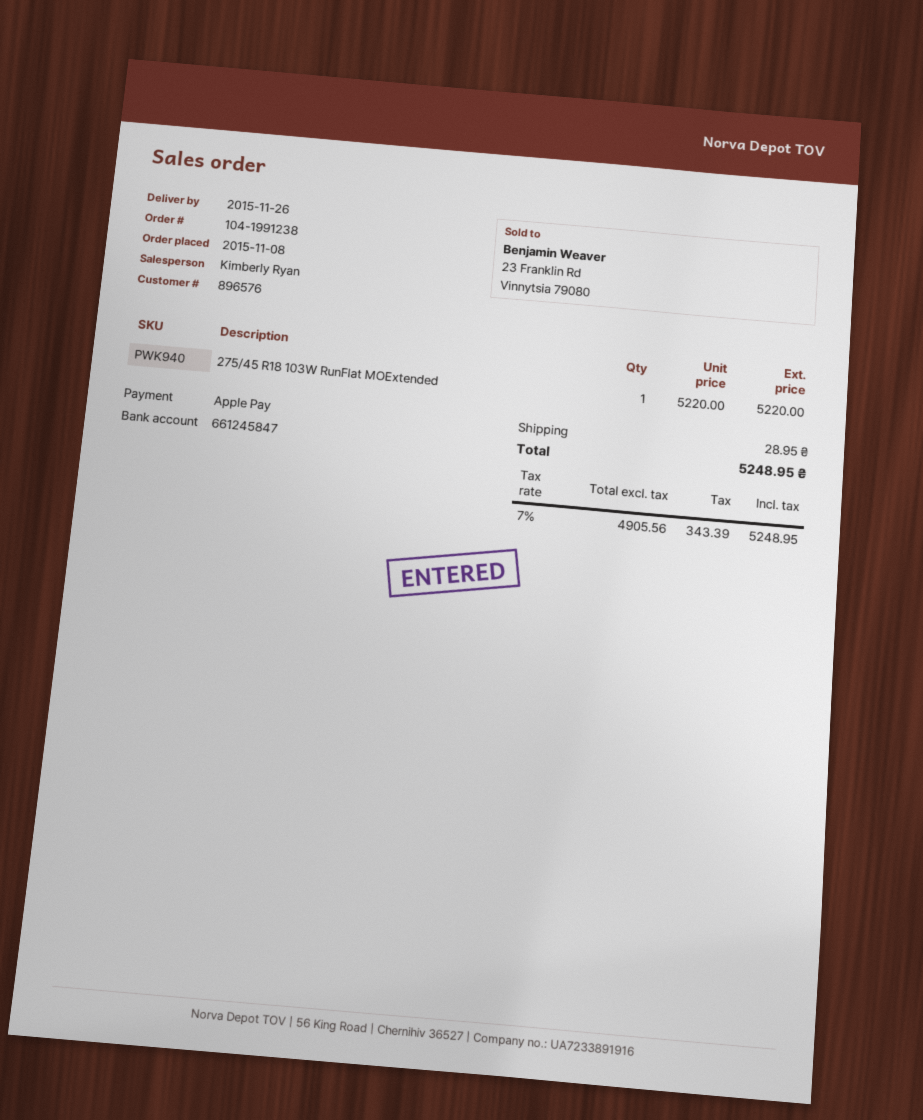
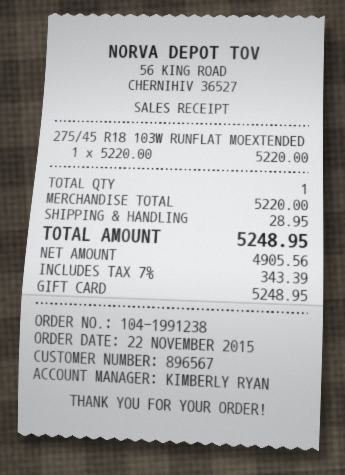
order date: 2015-11-08 -> 2015-11-22
customer number: 896576 -> 896567
payment method: Apple Pay -> gift card

